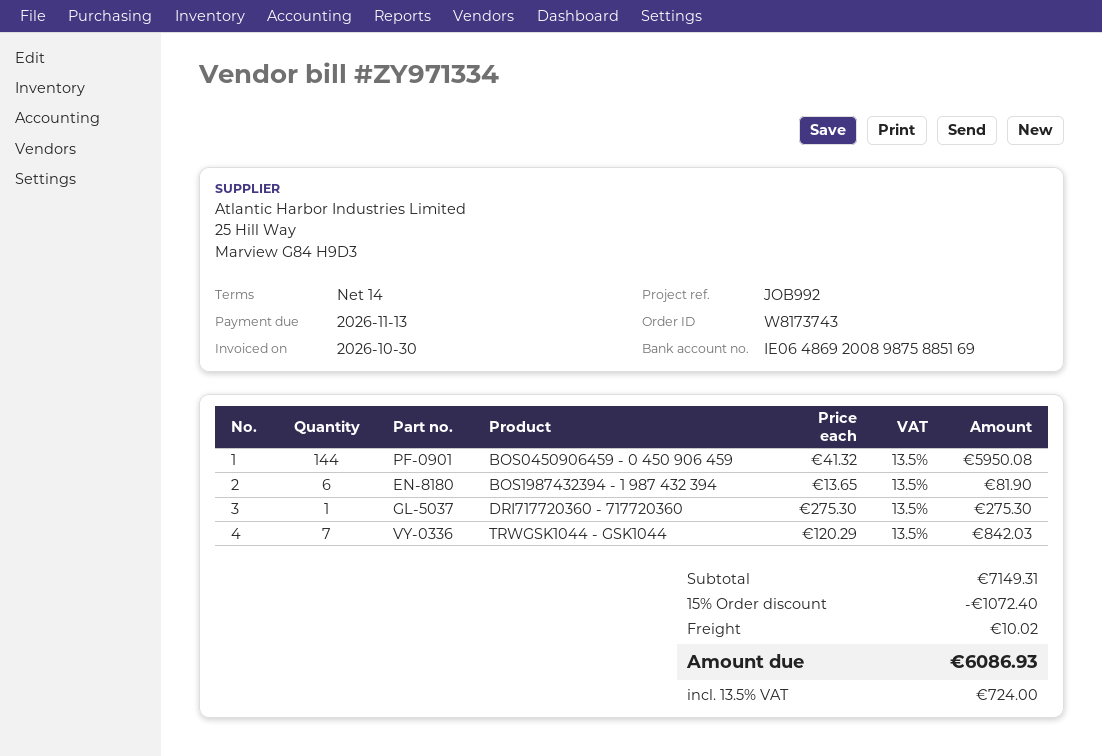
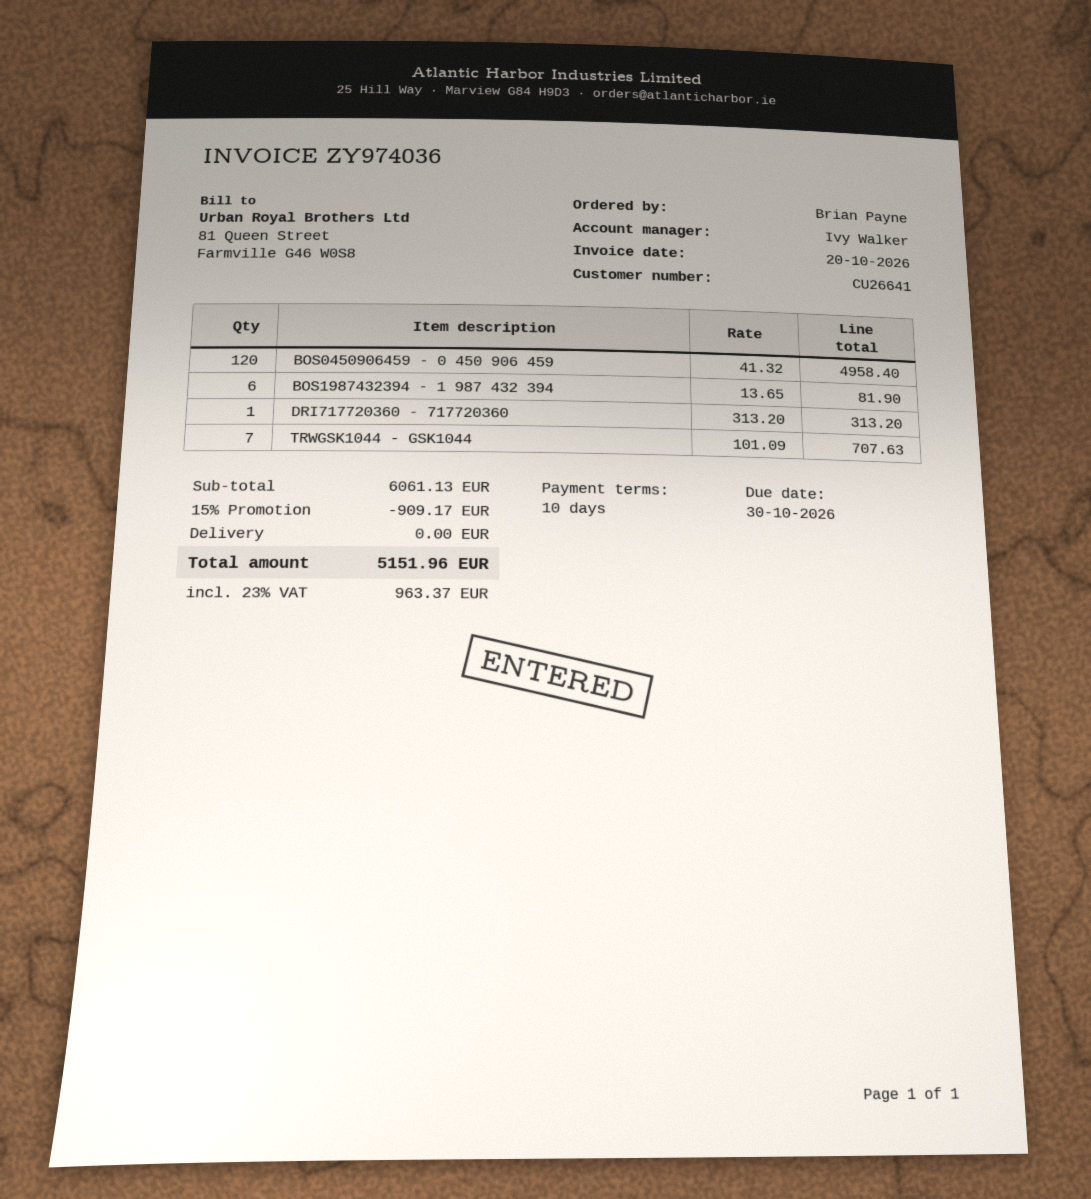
invoice number: ZY971334 -> ZY974036
invoice date: 2026-10-30 -> 2026-10-20
payment terms: 14 days -> 10 days
due date: 2026-11-13 -> 2026-10-30
BOS0450906459 - 0 450 906 459: 144 x 41.32 = 5950.08 -> 120 x 41.32 = 4958.40
DRI717720360 - 717720360: 1 x 275.30 = 275.30 -> 1 x 313.20 = 313.20
TRWGSK1044 - GSK1044: 7 x 120.29 = 842.03 -> 7 x 101.09 = 707.63
subtotal: 7149.31 -> 6061.13
discount: 15% = 1072.40 -> 15% = 909.17
shipping: 10.02 -> 0.00
tax: 13.5% = 724.00 -> 23% = 963.37
total: 6086.93 -> 5151.96

